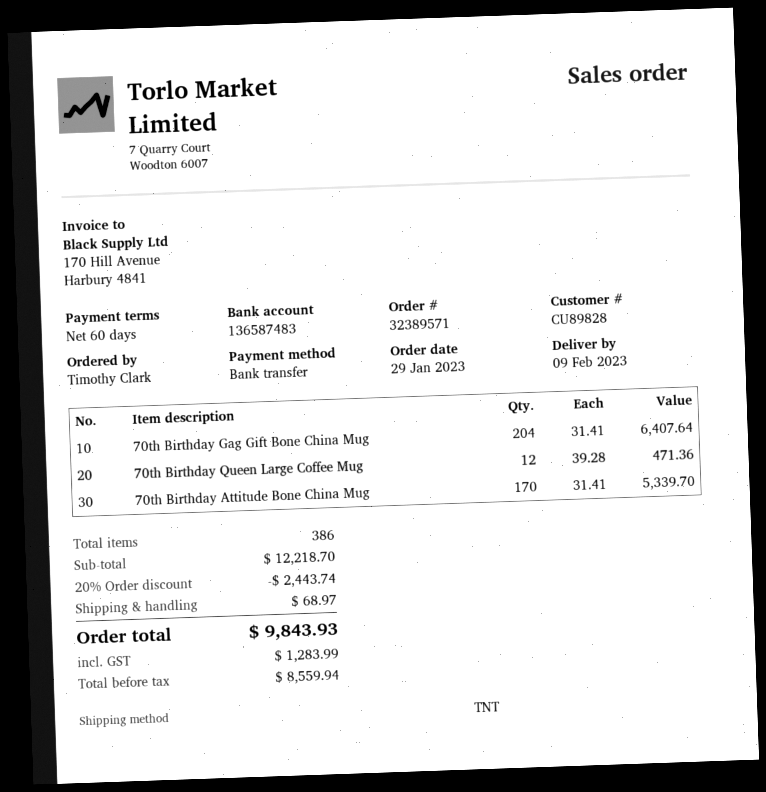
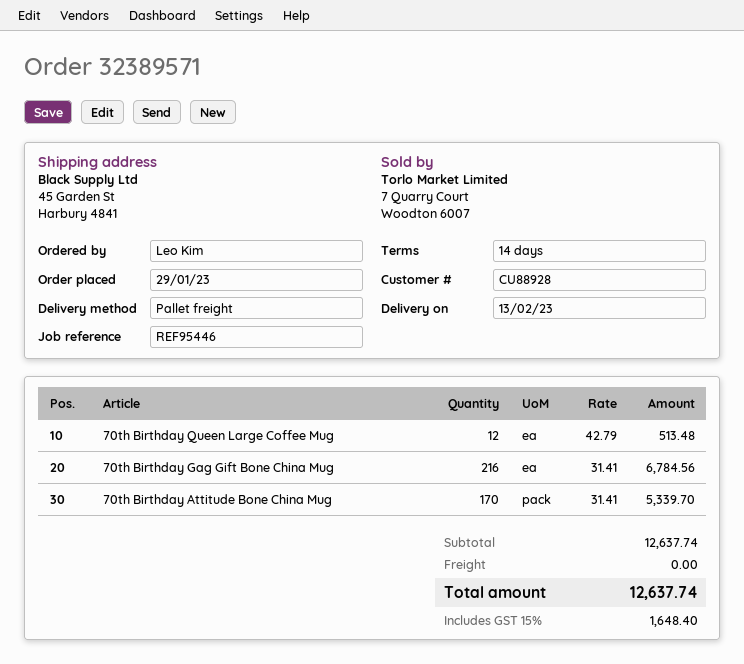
delivery date: 2023-02-09 -> 2023-02-13
payment terms: 60 days -> 14 days
customer number: CU89828 -> CU88928
ordered by: Timothy Clark -> Leo Kim
shipping method: TNT -> pallet freight
70th Birthday Gag Gift Bone China Mug: 204 x 31.41 = 6407.64 -> 216 x 31.41 = 6784.56
70th Birthday Queen Large Coffee Mug: 12 x 39.28 = 471.36 -> 12 x 42.79 = 513.48
subtotal: 12218.70 -> 12637.74
discount: 20% = 2443.74 -> none
shipping: 68.97 -> 0.00
tax: 1283.99 -> 1648.40
total: 9843.93 -> 12637.74

